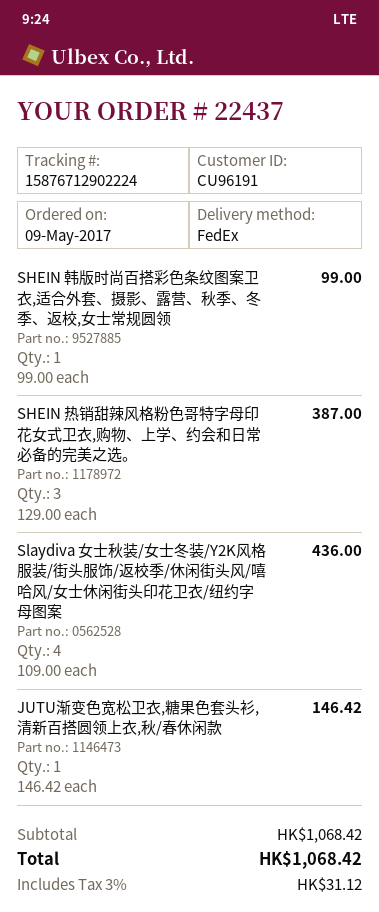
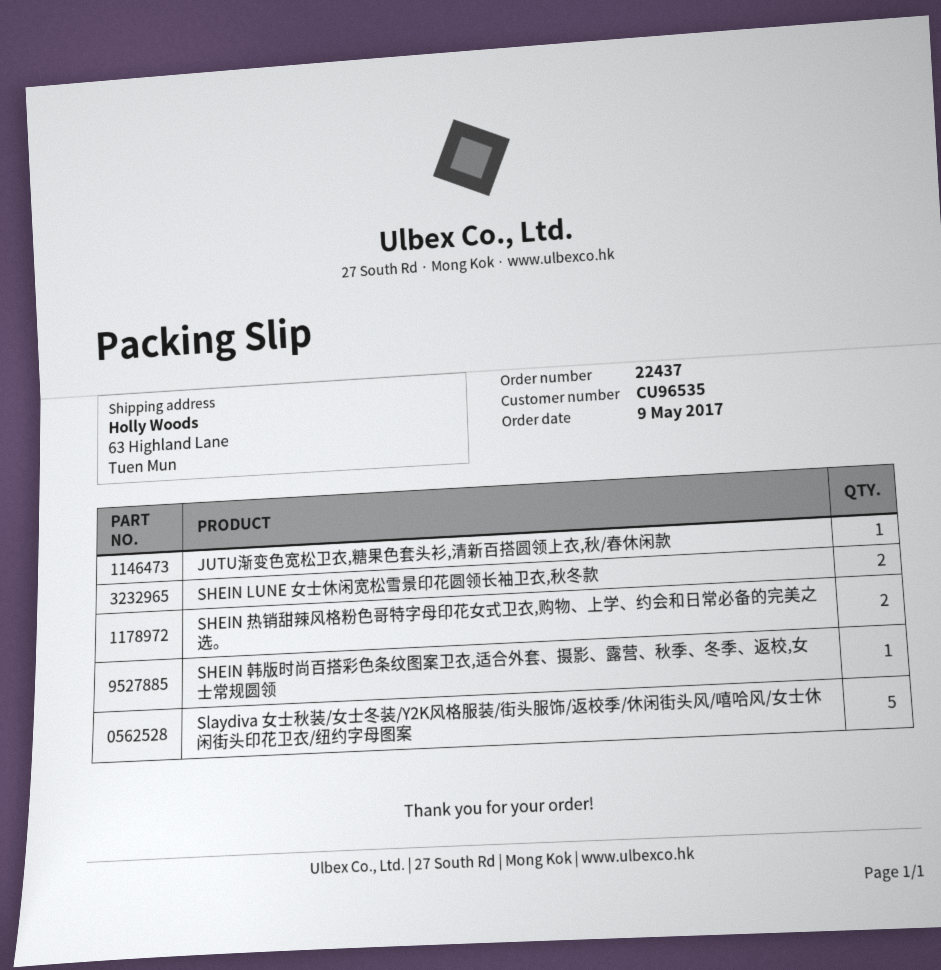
customer number: CU96191 -> CU96535
SHEIN 热销甜辣风格粉色哥特字母印花女式卫衣,购物、上学、约会和日常必备的完美之选。: 3 -> 2
Slaydiva 女士秋装/女士冬装/Y2K风格服装/街头服饰/返校季/休闲街头风/嘻哈风/女士休闲街头印花卫衣/纽约字母图案: 4 -> 5
SHEIN LUNE 女士休闲宽松雪景印花圆领长袖卫衣,秋冬款: none -> 2

